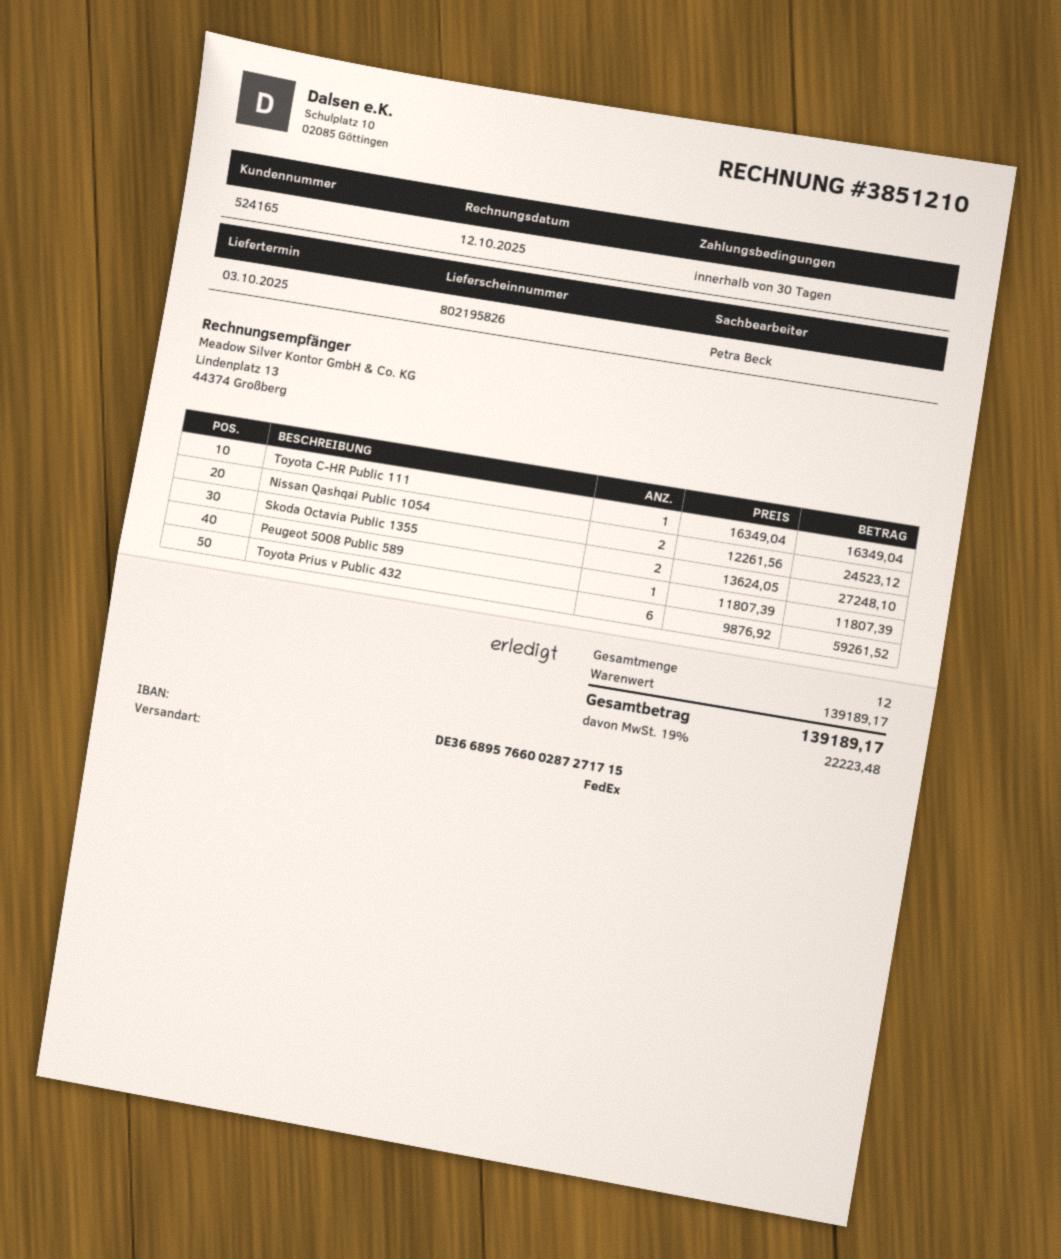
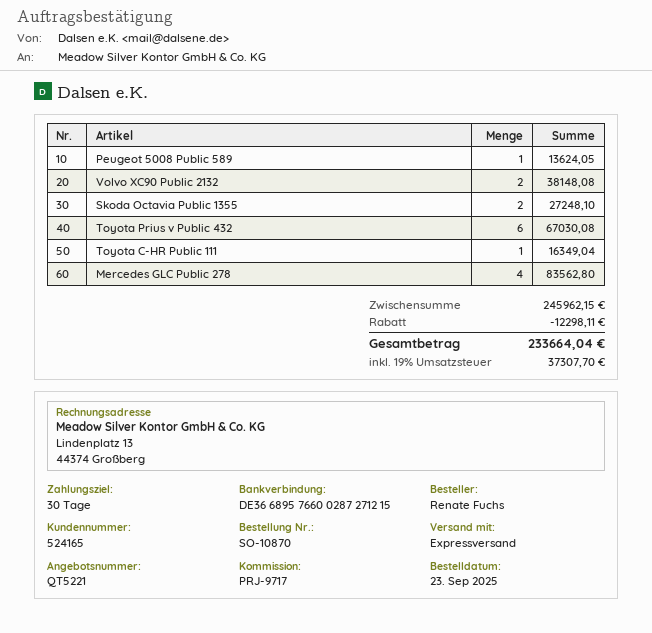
bank account: DE36689576600287271715 -> DE36689576600287271215
shipping method: FedEx -> express
Nissan Qashqai Public 1054: 2 for 24523.12 -> none
Peugeot 5008 Public 589: 1 for 11807.39 -> 1 for 13624.05
Toyota Prius v Public 432: 6 for 59261.52 -> 6 for 67030.08
Volvo XC90 Public 2132: none -> 2 for 38148.08
Mercedes GLC Public 278: none -> 4 for 83562.80
subtotal: 139189.17 -> 245962.15
discount: none -> 12298.11
tax: 19% = 22223.48 -> 19% = 37307.70
total: 139189.17 -> 233664.04

